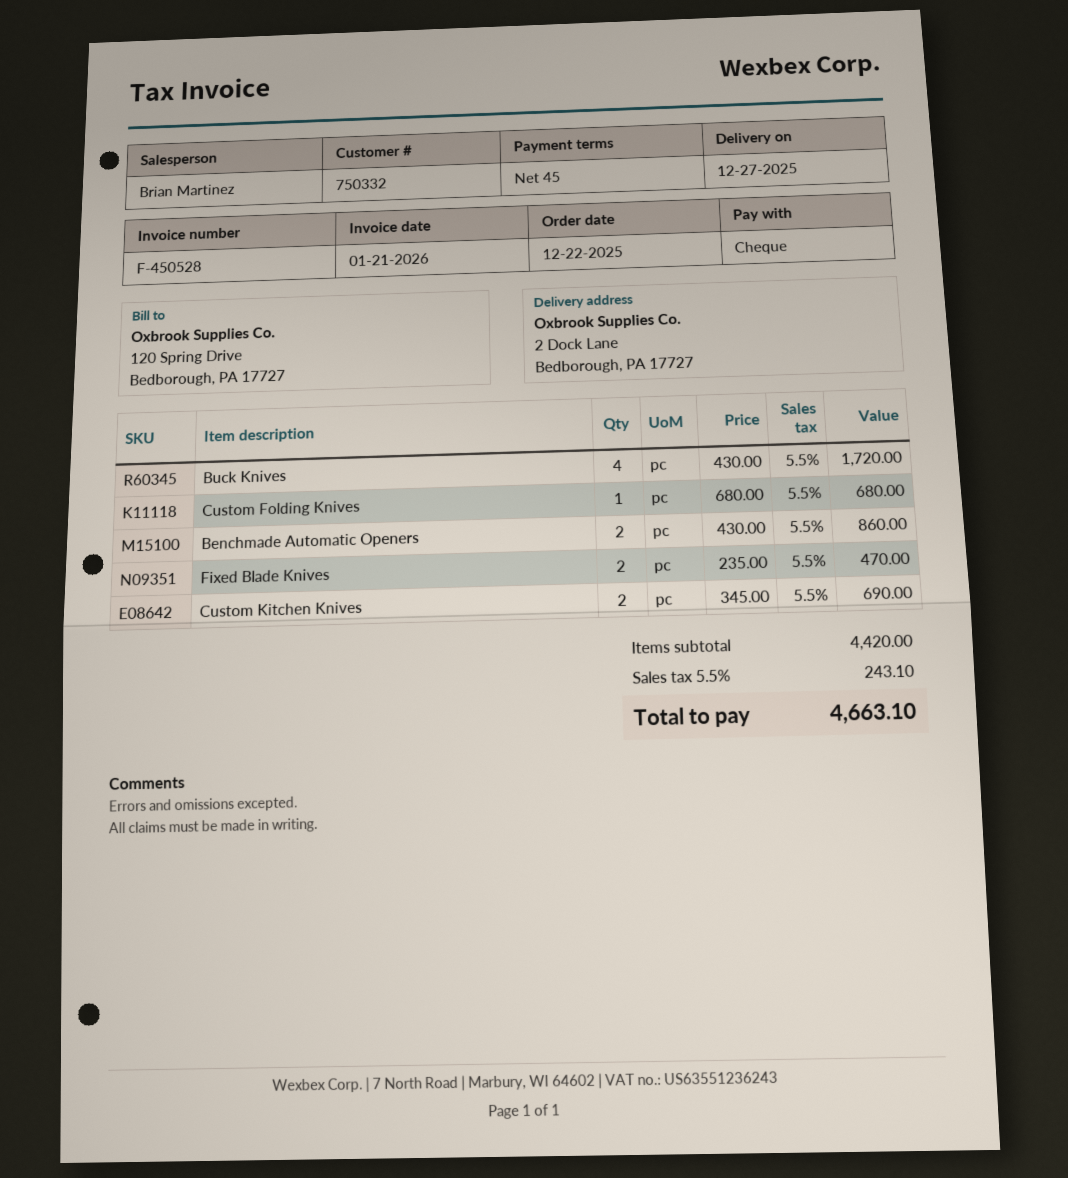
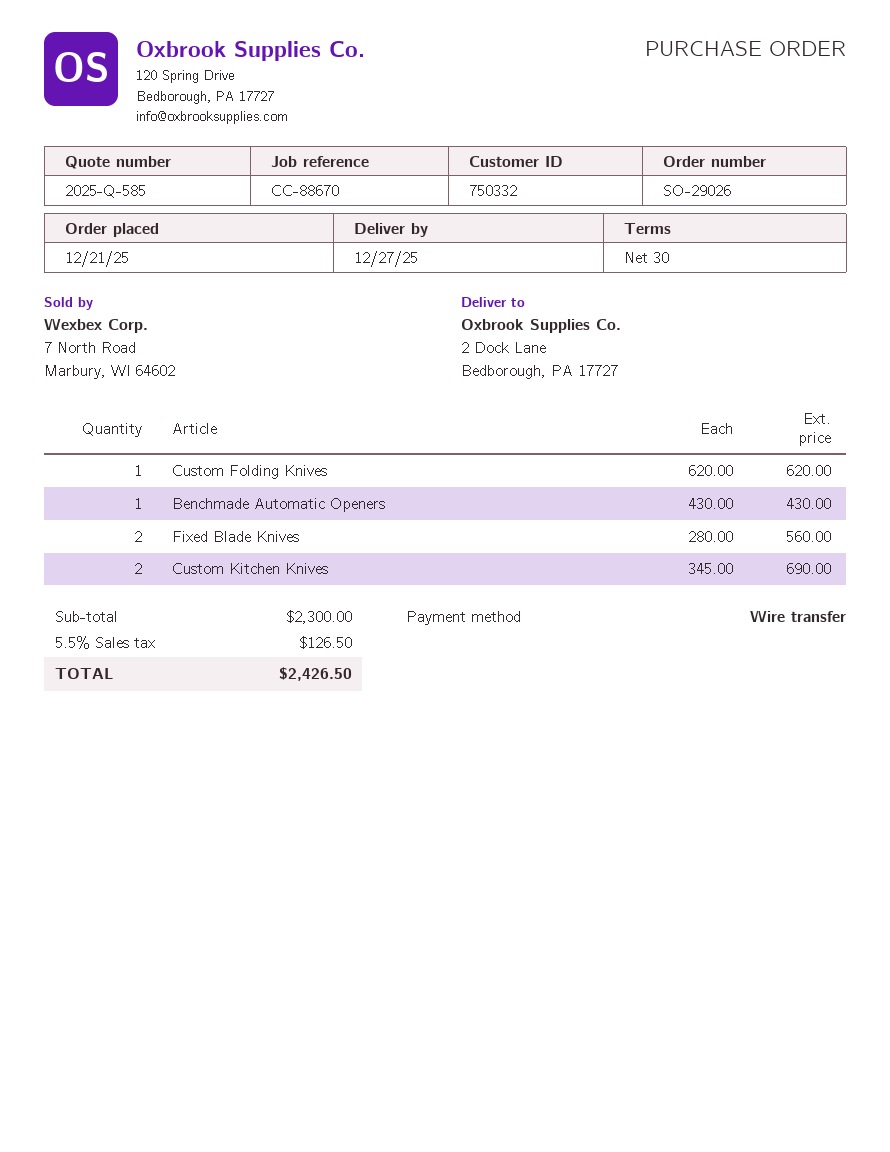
order date: 2025-12-22 -> 2025-12-21
payment terms: 45 days -> 30 days
payment method: cheque -> bank transfer
Buck Knives: 4 x 430.00 = 1720.00 -> none
Custom Folding Knives: 1 x 680.00 = 680.00 -> 1 x 620.00 = 620.00
Benchmade Automatic Openers: 2 x 430.00 = 860.00 -> 1 x 430.00 = 430.00
Fixed Blade Knives: 2 x 235.00 = 470.00 -> 2 x 280.00 = 560.00
subtotal: 4420.00 -> 2300.00
tax: 5.5% = 243.10 -> 5.5% = 126.50
total: 4663.10 -> 2426.50

